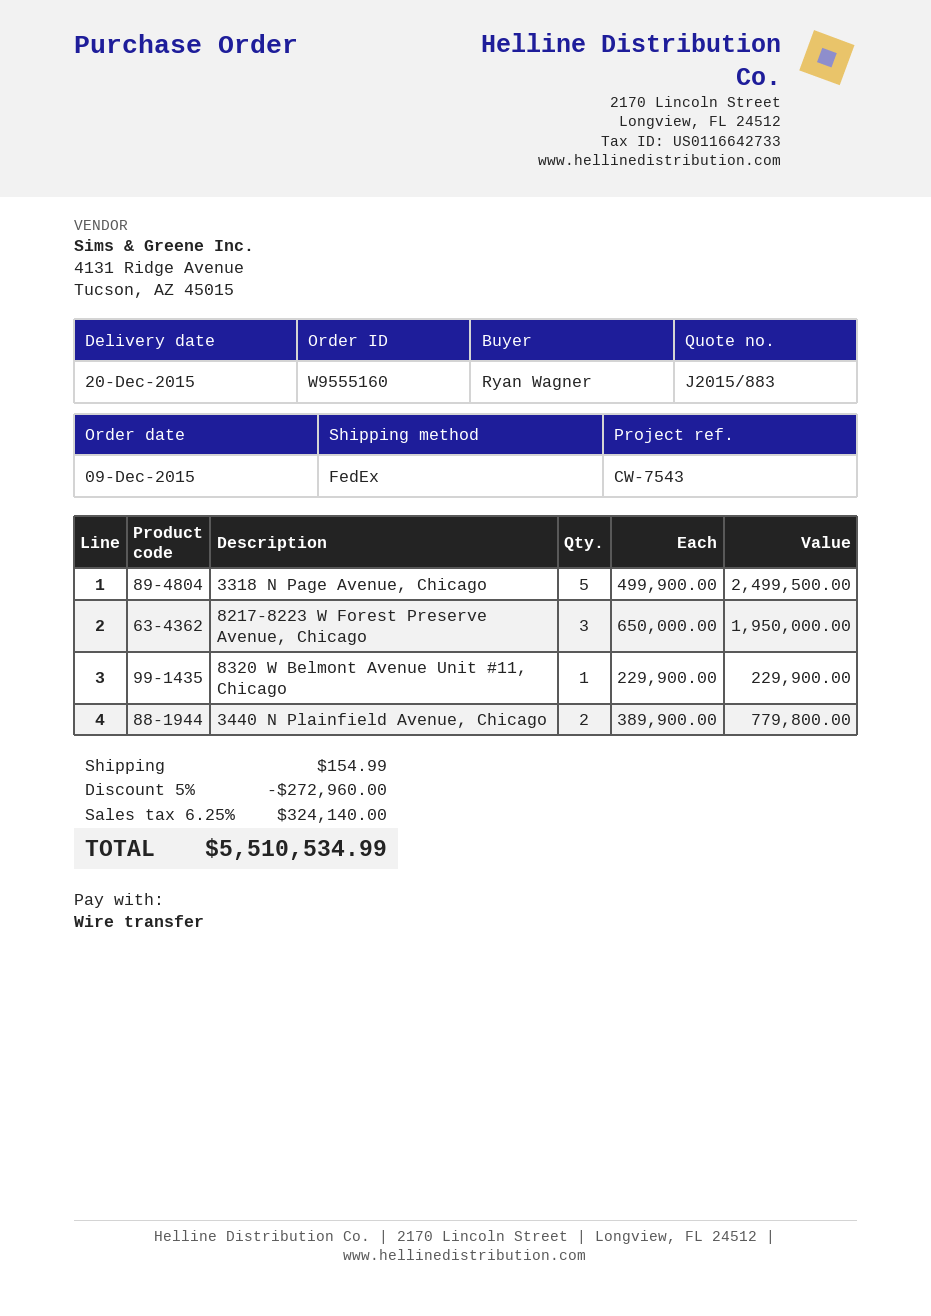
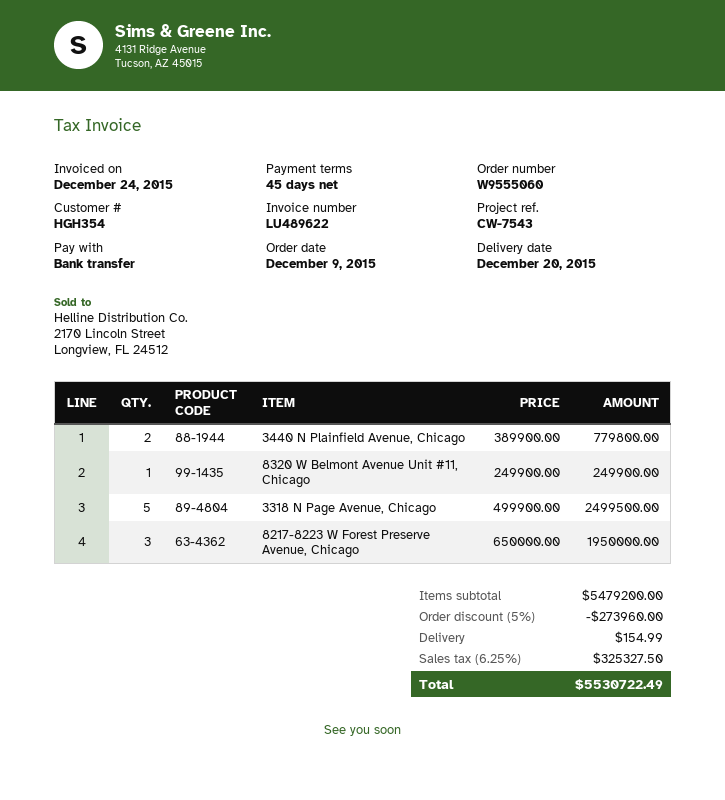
order number: W9555160 -> W9555060
8320 W Belmont Avenue Unit #11, Chicago: 1 x 229900.00 = 229900.00 -> 1 x 249900.00 = 249900.00
discount: 5% = 272960.00 -> 5% = 273960.00
tax: 6.25% = 324140.00 -> 6.25% = 325327.50
total: 5510534.99 -> 5530722.49

